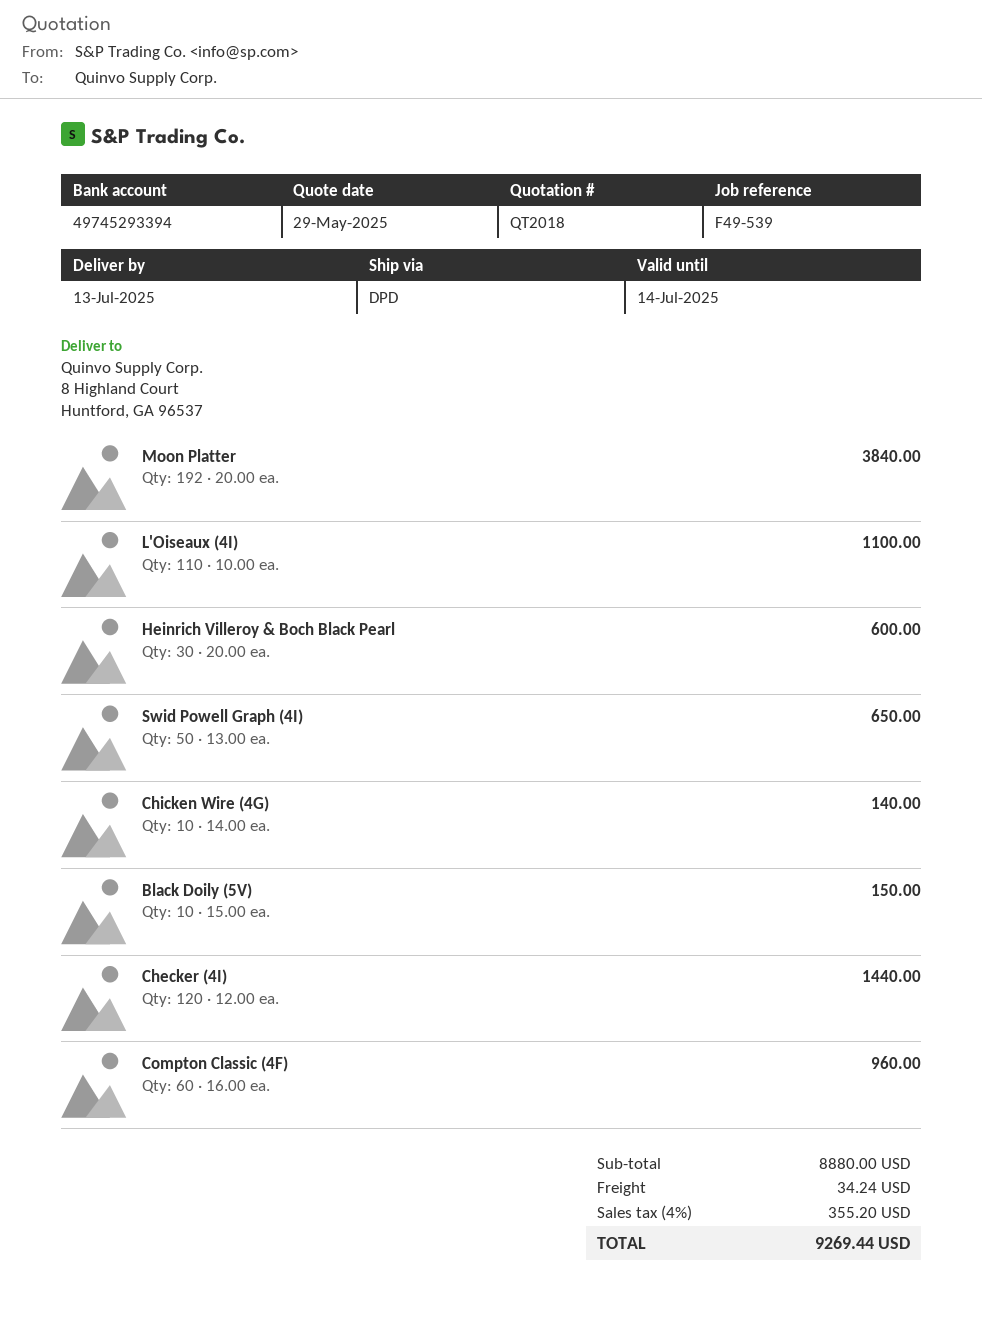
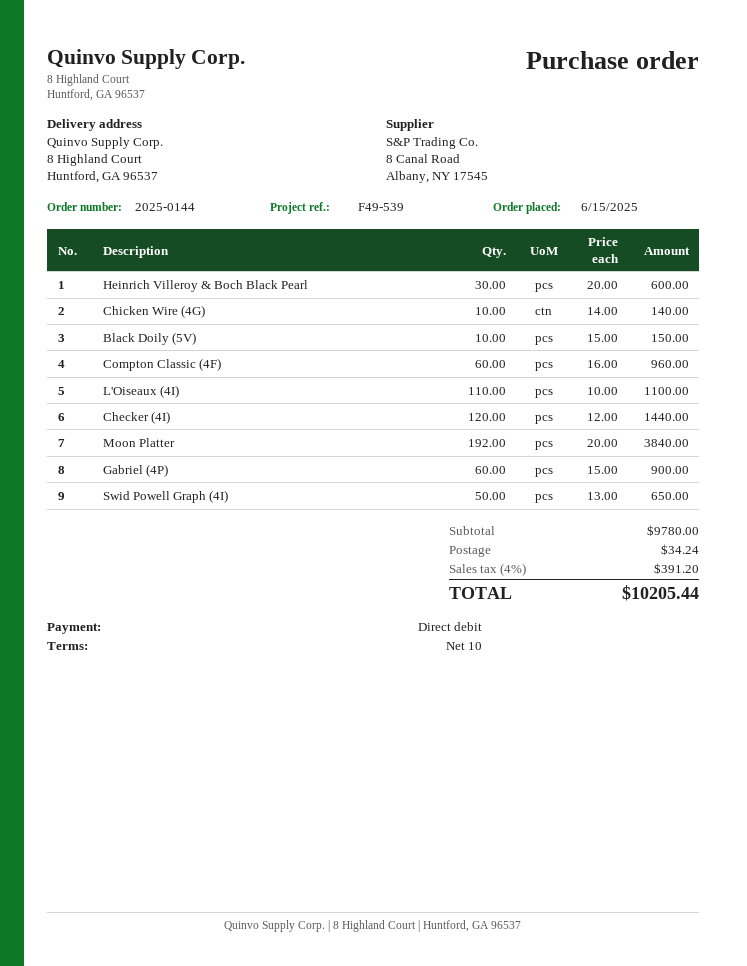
Gabriel (4P): none -> 60 x 15.00 = 900.00
subtotal: 8880.00 -> 9780.00
tax: 4% = 355.20 -> 4% = 391.20
total: 9269.44 -> 10205.44

